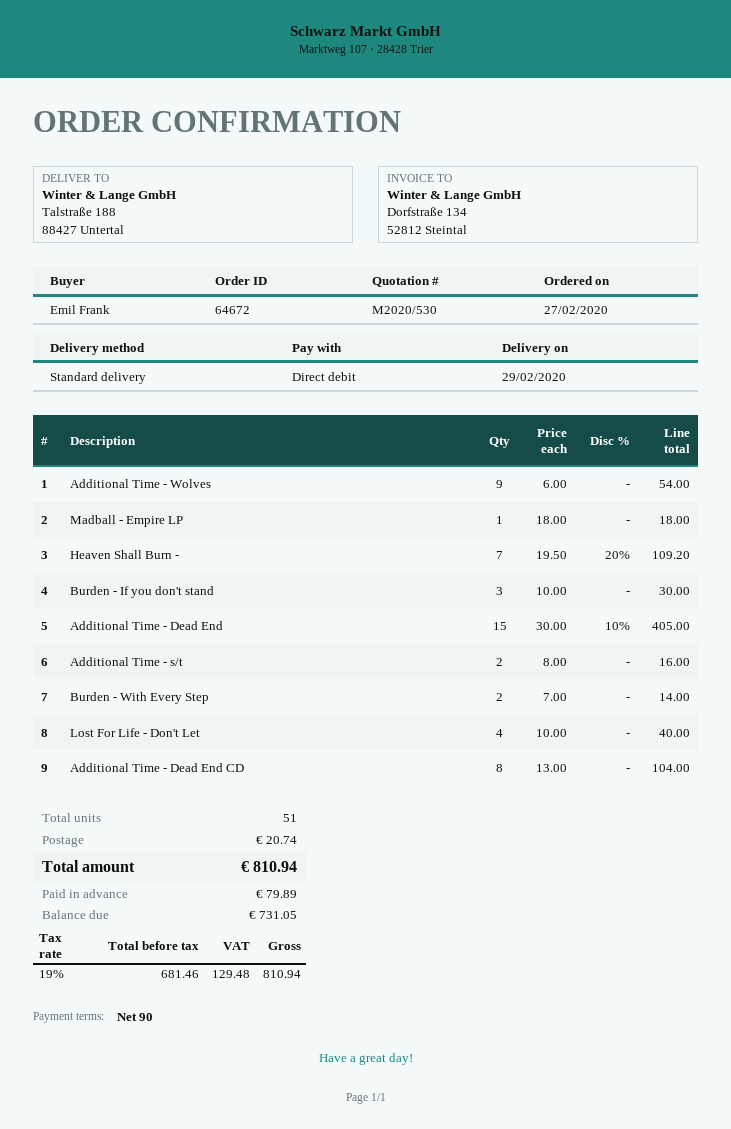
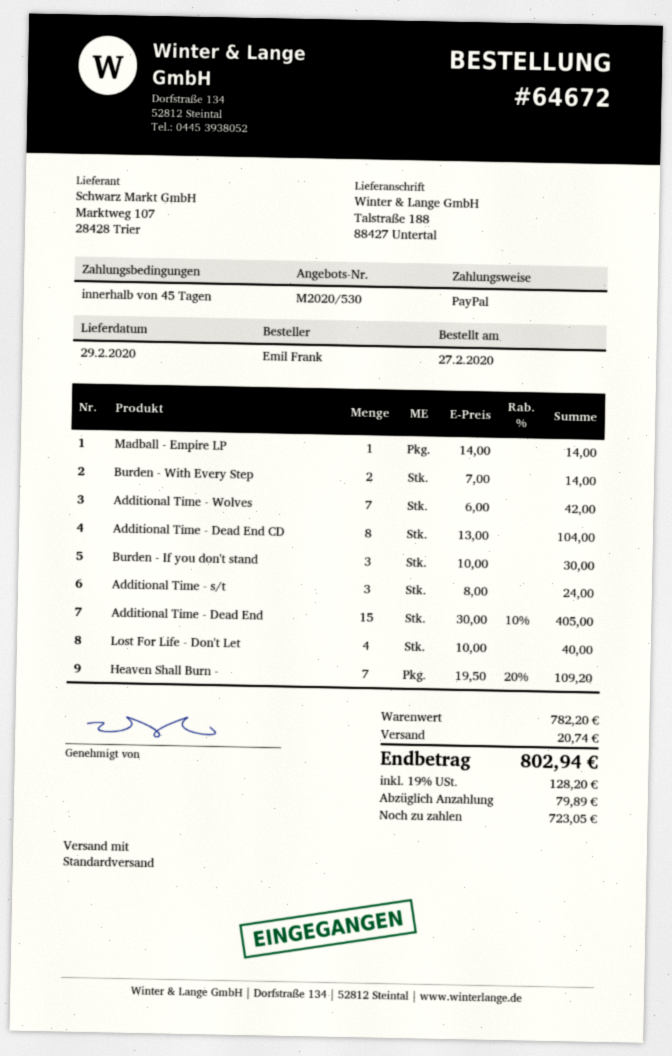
payment terms: 90 days -> 45 days
payment method: direct debit -> PayPal
Additional Time - Wolves: 9 x 6.00 = 54.00 -> 7 x 6.00 = 42.00
Madball - Empire LP: 1 x 18.00 = 18.00 -> 1 x 14.00 = 14.00
Additional Time - s/t: 2 x 8.00 = 16.00 -> 3 x 8.00 = 24.00
tax: 19% = 129.48 -> 19% = 128.20
total: 810.94 -> 802.94
balance: 731.05 -> 723.05

